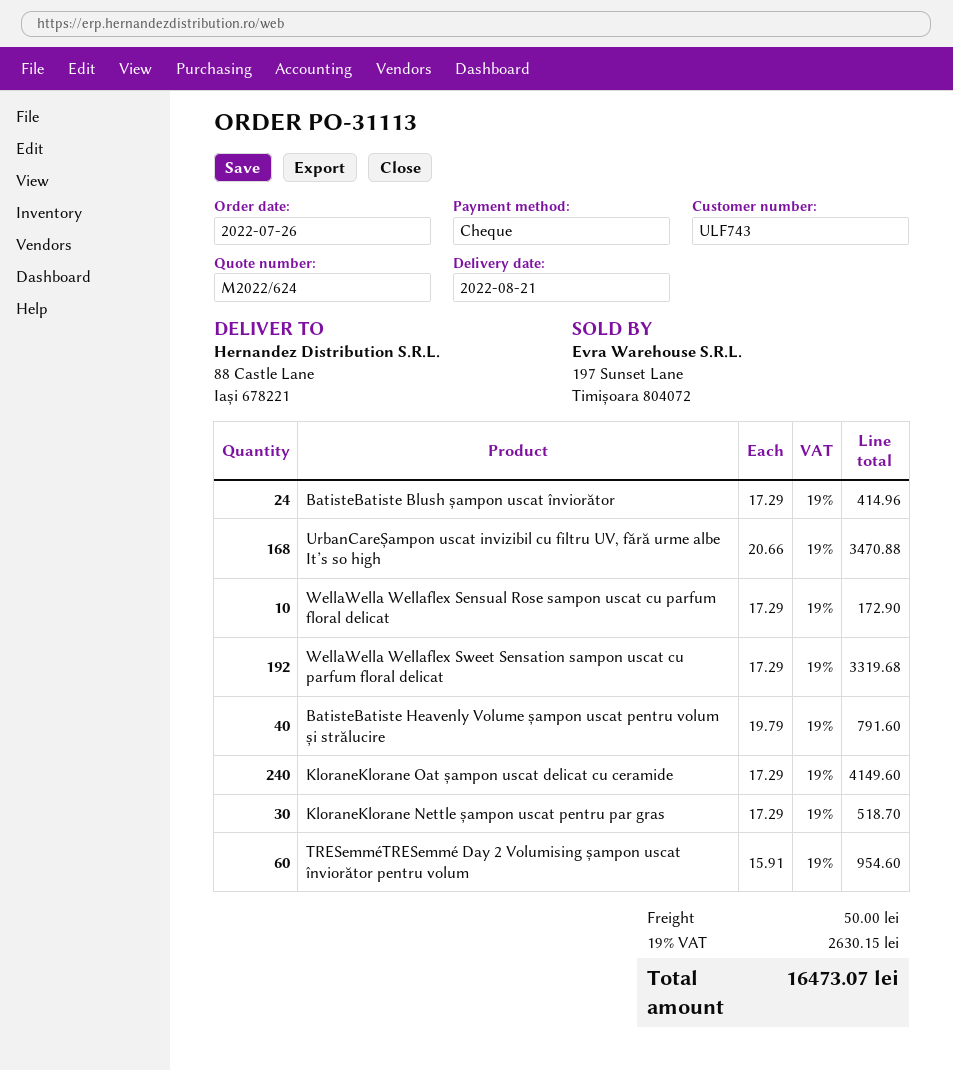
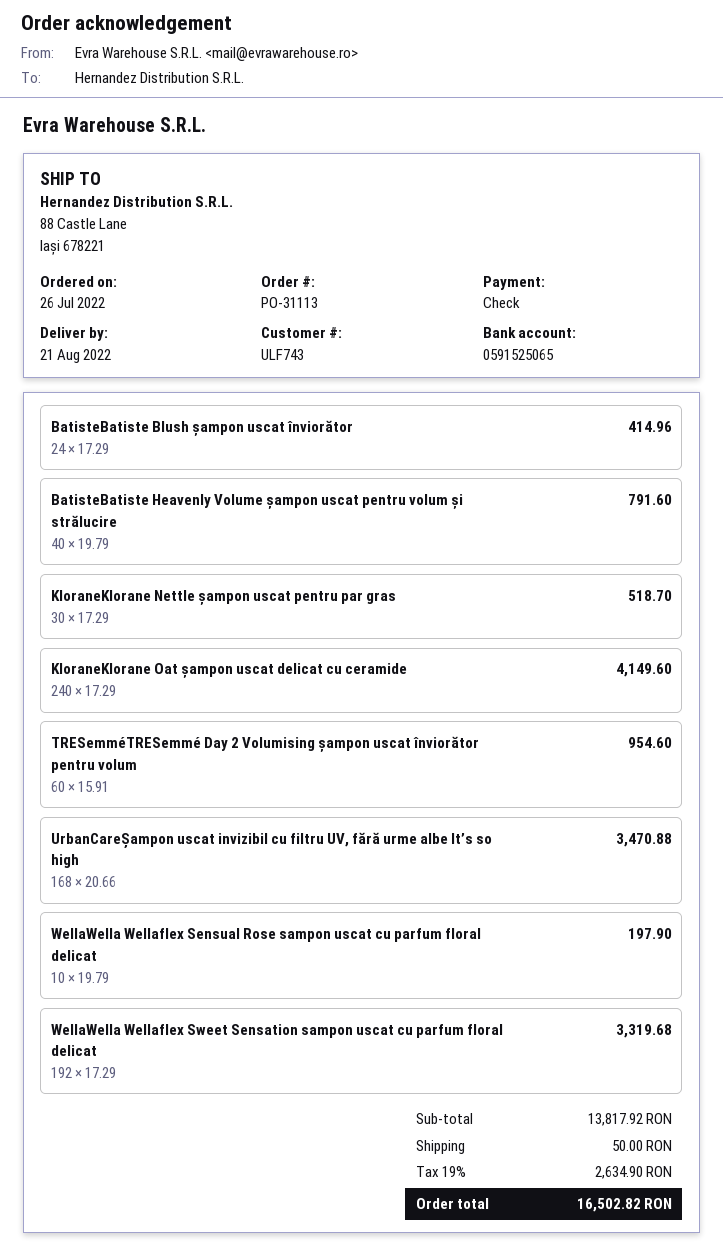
WellaWella Wellaflex Sensual Rose sampon uscat cu parfum floral delicat: 10 x 17.29 = 172.90 -> 10 x 19.79 = 197.90
tax: 19% = 2630.15 -> 19% = 2634.90
total: 16473.07 -> 16502.82

